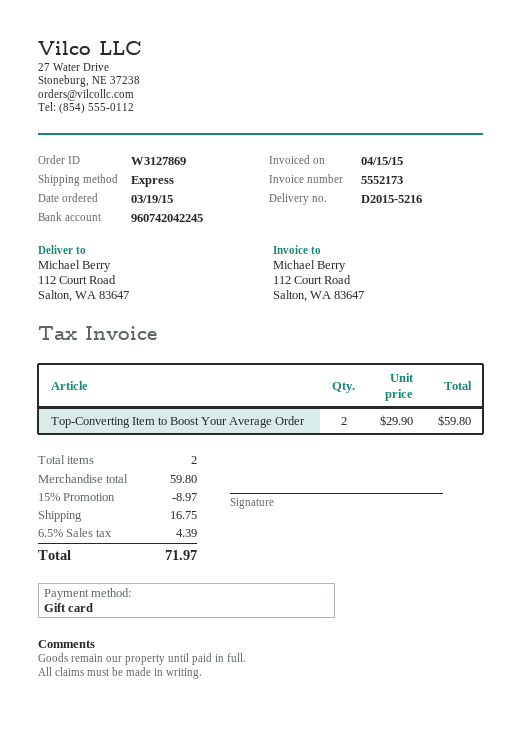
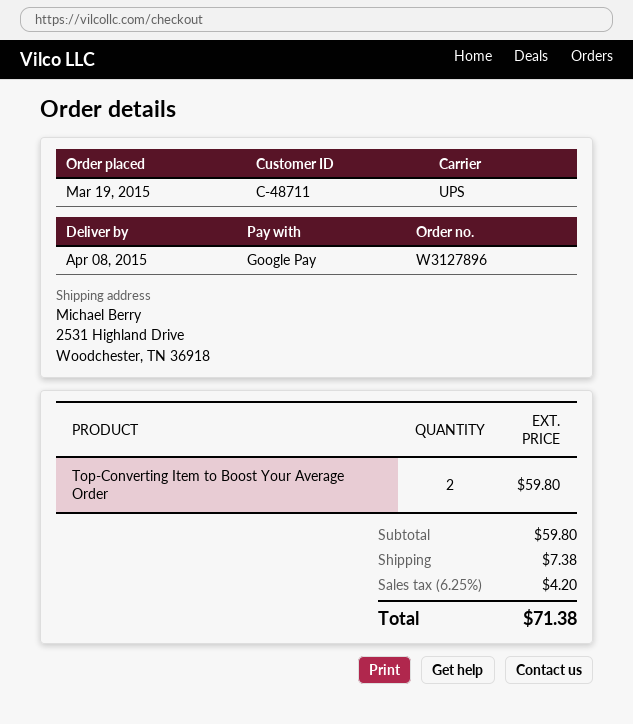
order number: W3127869 -> W3127896
payment method: gift card -> Google Pay
shipping method: express -> UPS
ship to: 112 Court Road, Salton, WA 83647 -> 2531 Highland Drive, Woodchester, TN 36918
discount: 15% = 8.97 -> none
shipping: 16.75 -> 7.38
tax: 6.5% = 4.39 -> 6.25% = 4.20
total: 71.97 -> 71.38

